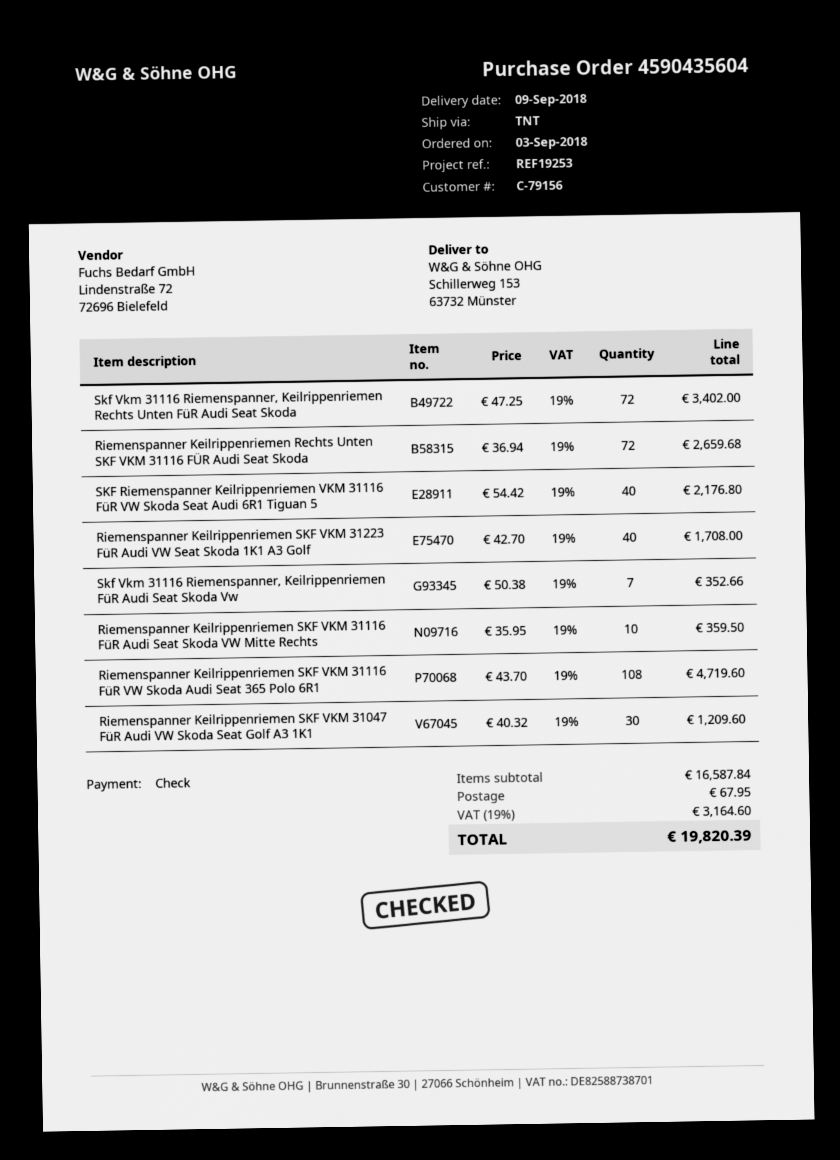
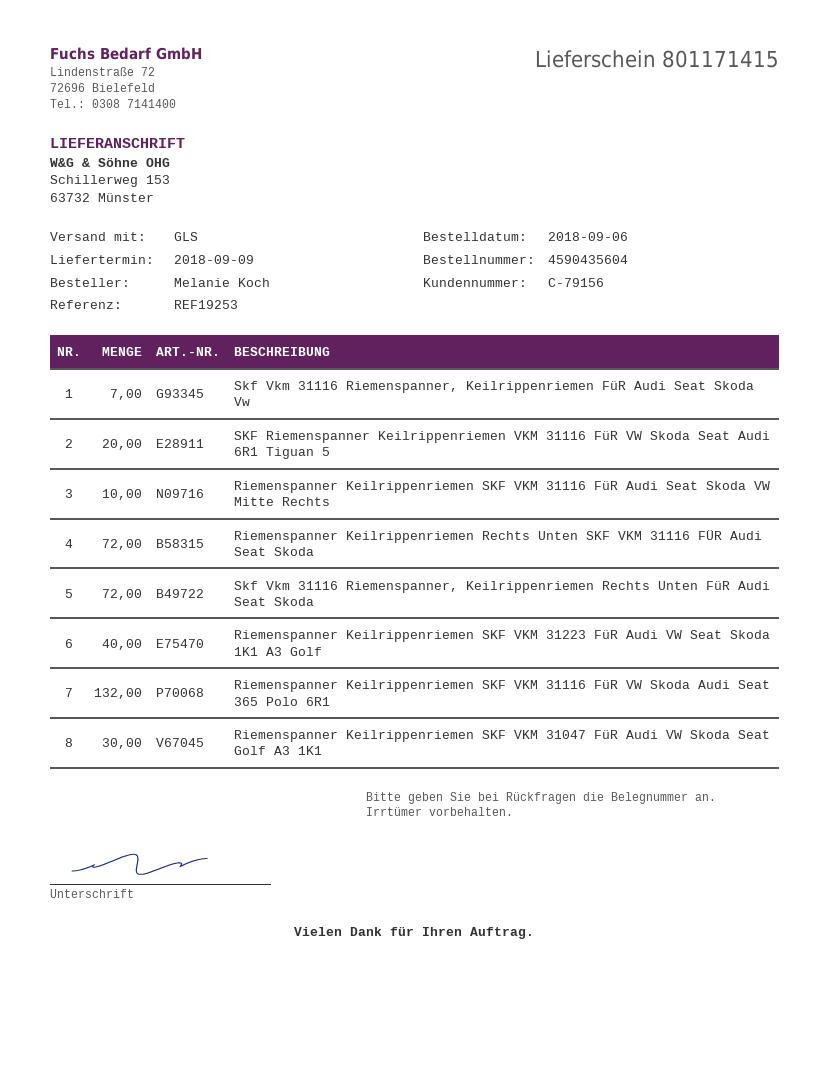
order date: 2018-09-03 -> 2018-09-06
shipping method: TNT -> GLS
SKF Riemenspanner Keilrippenriemen VKM 31116 FüR VW Skoda Seat Audi 6R1 Tiguan 5: 40 -> 20
Riemenspanner Keilrippenriemen SKF VKM 31116 FüR VW Skoda Audi Seat 365 Polo 6R1: 108 -> 132

